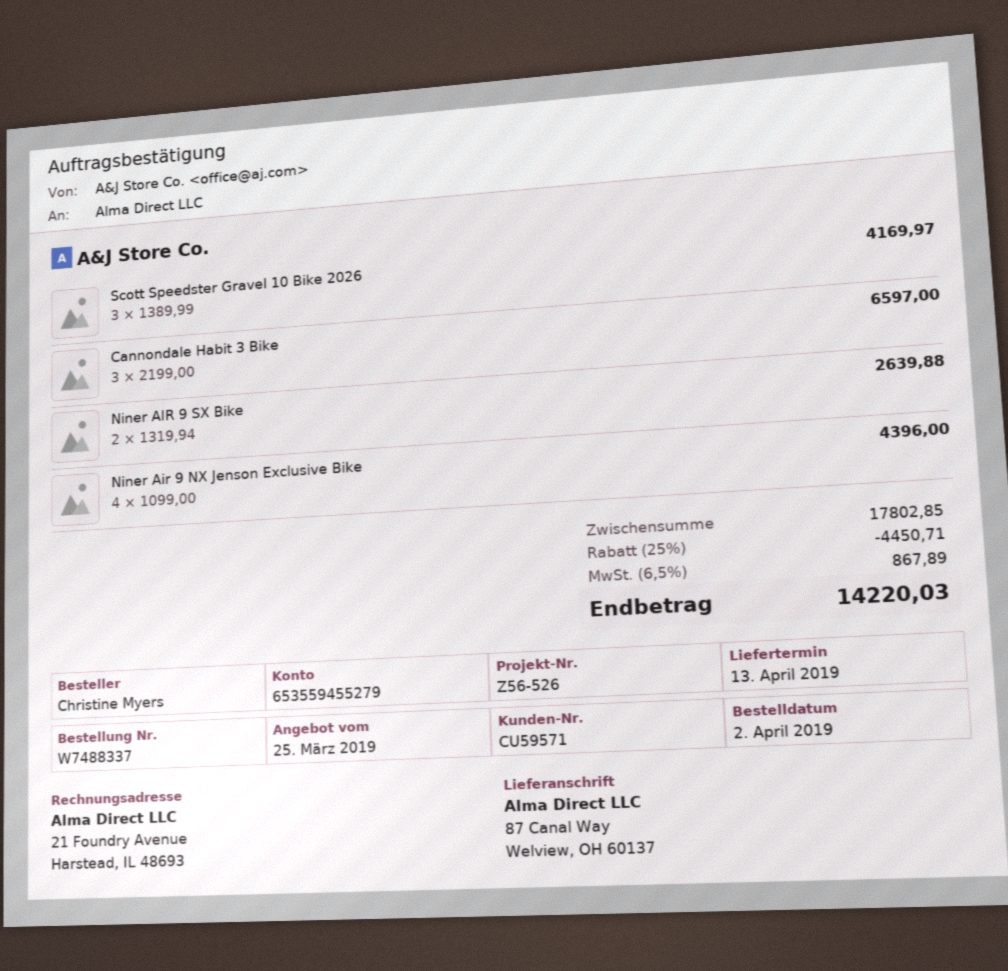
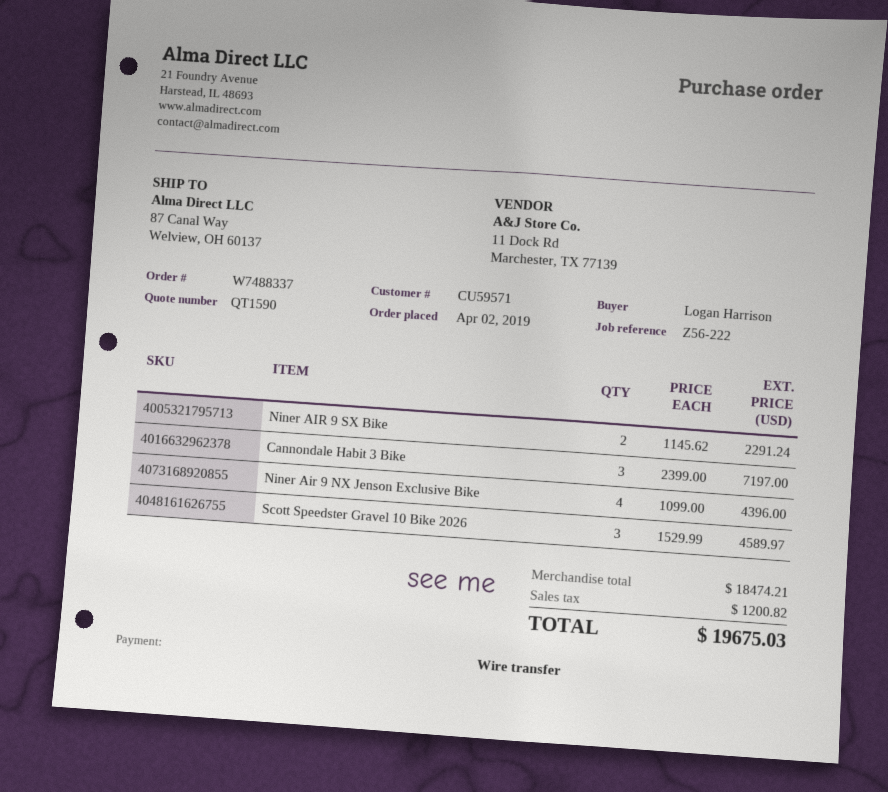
reference: Z56-526 -> Z56-222
ordered by: Christine Myers -> Logan Harrison
Scott Speedster Gravel 10 Bike 2026: 3 x 1389.99 = 4169.97 -> 3 x 1529.99 = 4589.97
Cannondale Habit 3 Bike: 3 x 2199.00 = 6597.00 -> 3 x 2399.00 = 7197.00
Niner AIR 9 SX Bike: 2 x 1319.94 = 2639.88 -> 2 x 1145.62 = 2291.24
subtotal: 17802.85 -> 18474.21
discount: 25% = 4450.71 -> none
tax: 867.89 -> 1200.82
total: 14220.03 -> 19675.03

